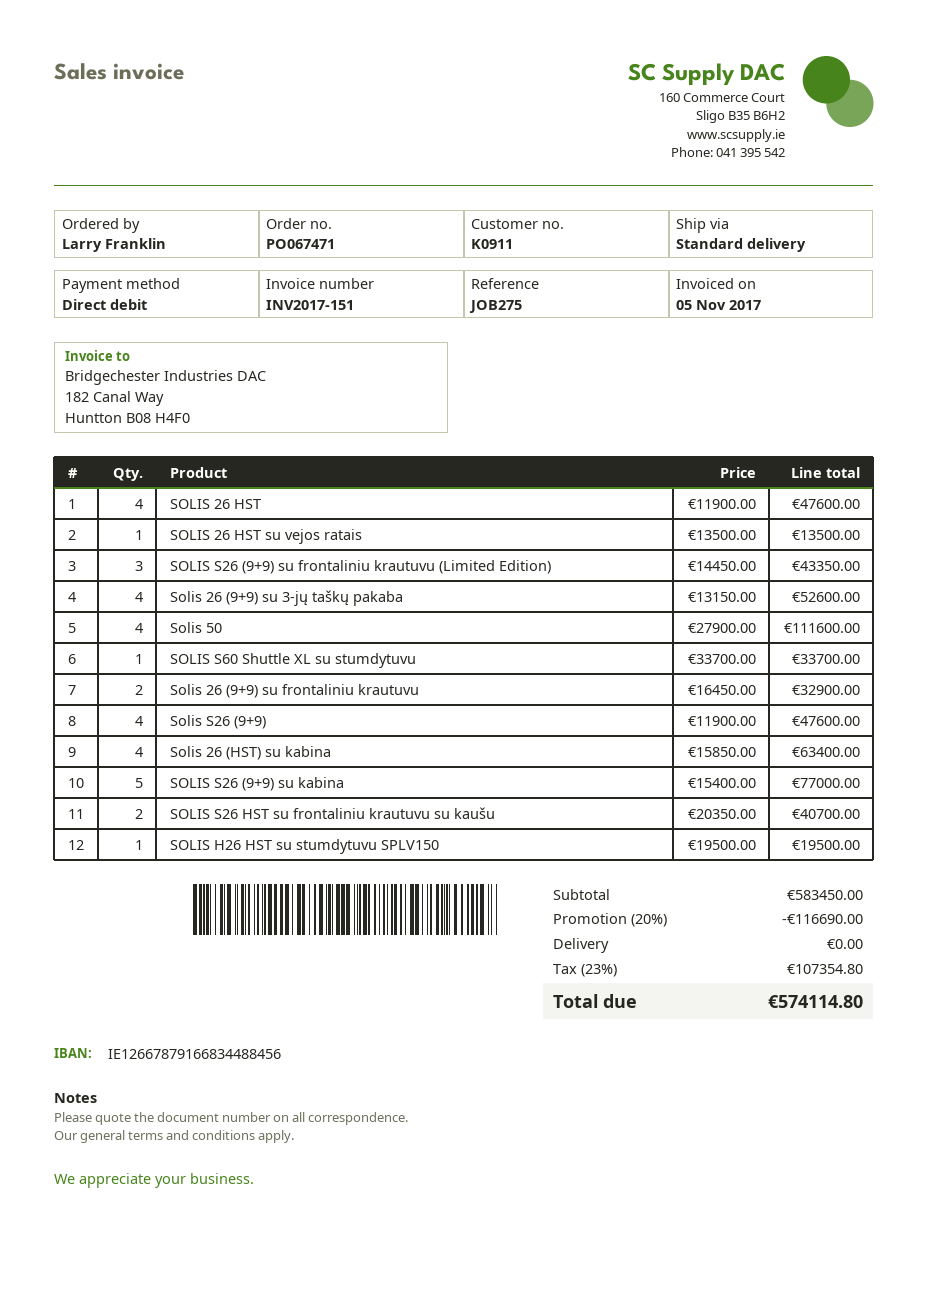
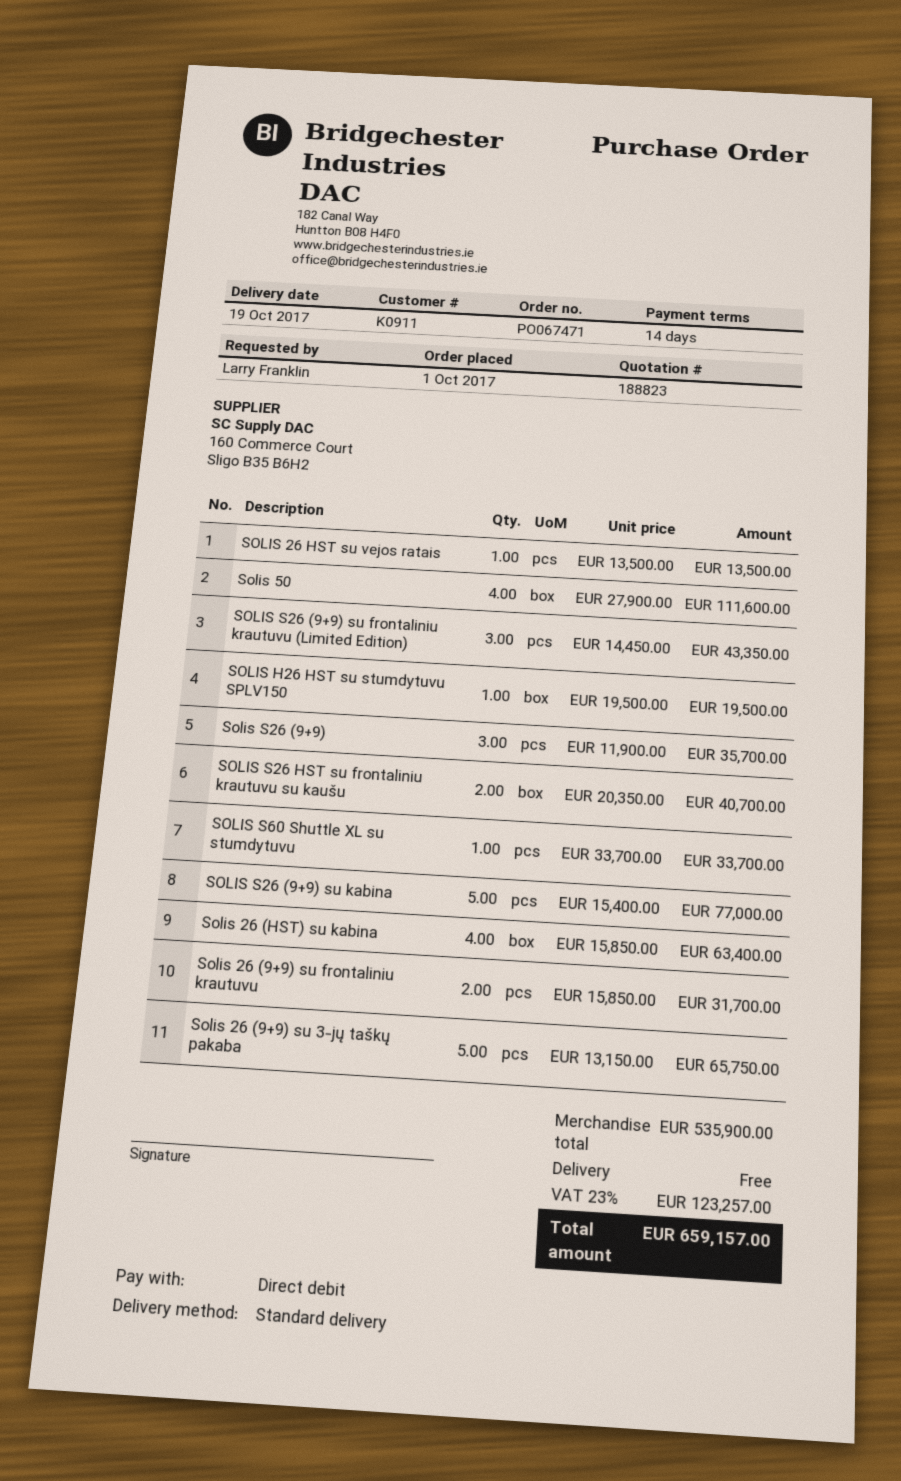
SOLIS 26 HST: 4 x 11900.00 = 47600.00 -> none
Solis 26 (9+9) su 3-jų taškų pakaba: 4 x 13150.00 = 52600.00 -> 5 x 13150.00 = 65750.00
Solis 26 (9+9) su frontaliniu krautuvu: 2 x 16450.00 = 32900.00 -> 2 x 15850.00 = 31700.00
Solis S26 (9+9): 4 x 11900.00 = 47600.00 -> 3 x 11900.00 = 35700.00
subtotal: 583450.00 -> 535900.00
discount: 20% = 116690.00 -> none
tax: 23% = 107354.80 -> 23% = 123257.00
total: 574114.80 -> 659157.00

